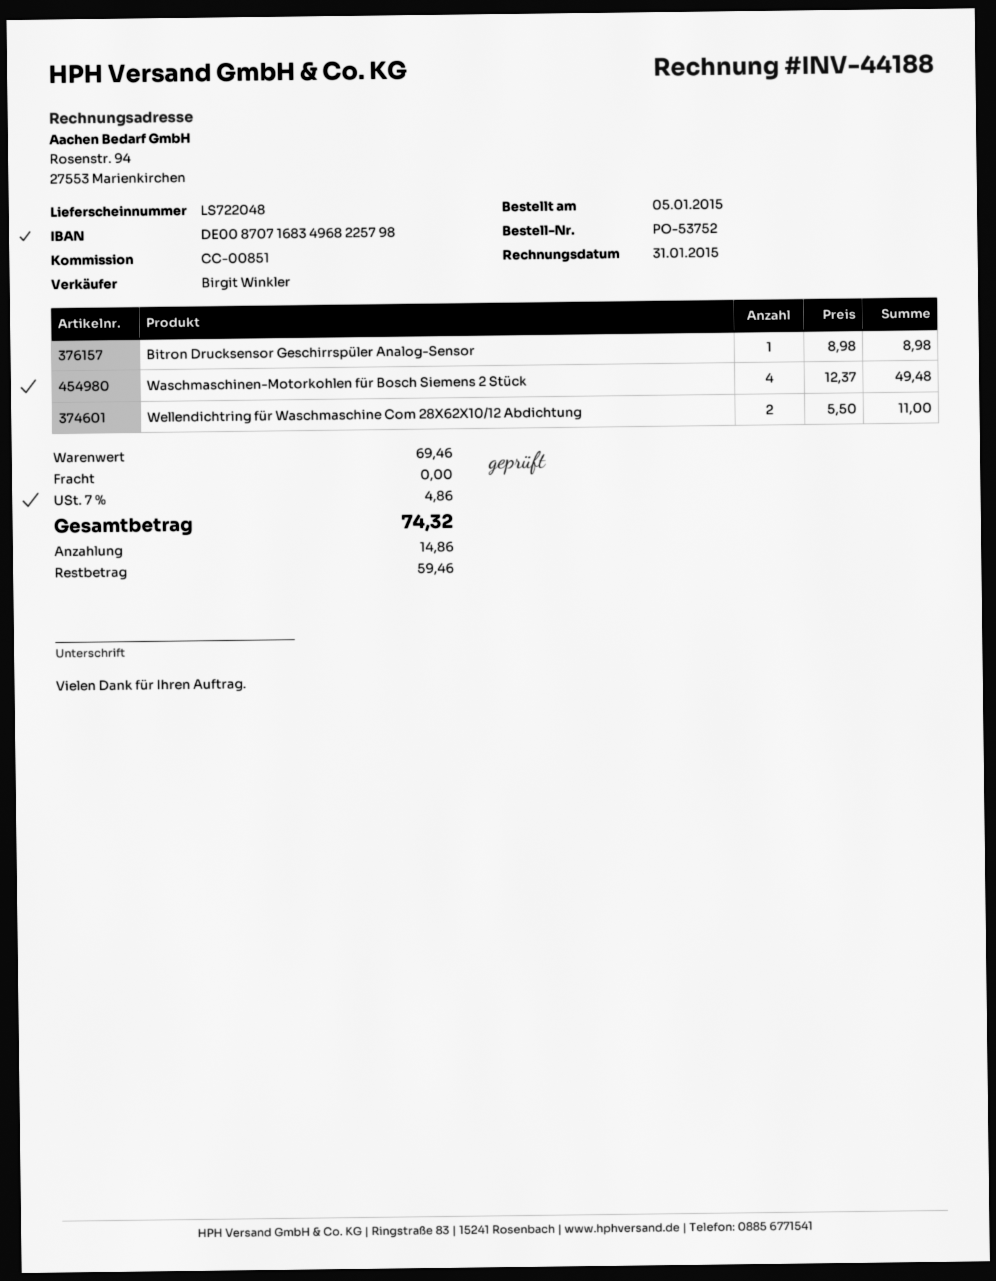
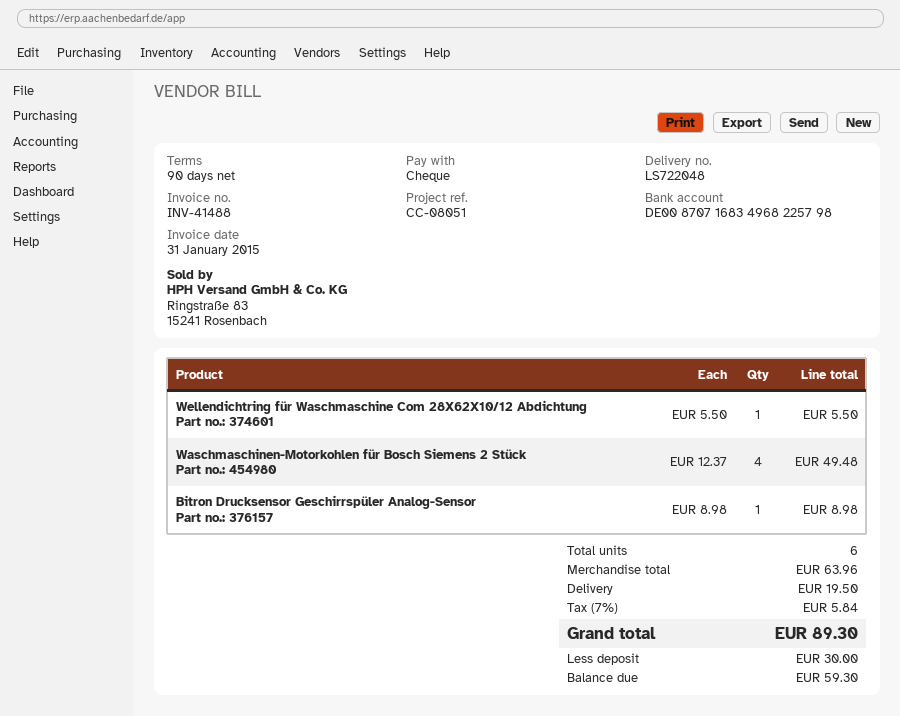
invoice number: INV-44188 -> INV-41488
reference: CC-00851 -> CC-08051
Wellendichtring für Waschmaschine Com 28X62X10/12 Abdichtung: 2 x 5.50 = 11.00 -> 1 x 5.50 = 5.50
subtotal: 69.46 -> 63.96
shipping: 0.00 -> 19.50
tax: 7% = 4.86 -> 7% = 5.84
total: 74.32 -> 89.30
deposit: 14.86 -> 30.00
balance: 59.46 -> 59.30

